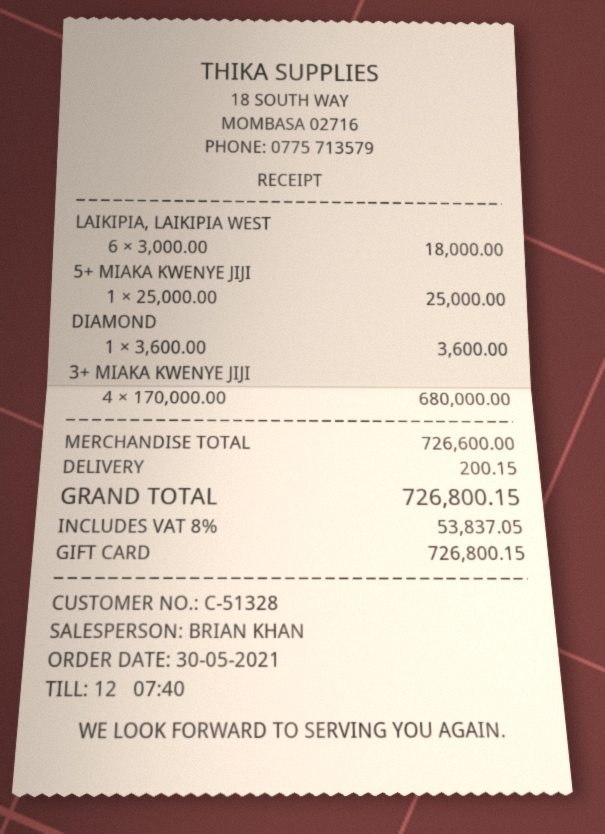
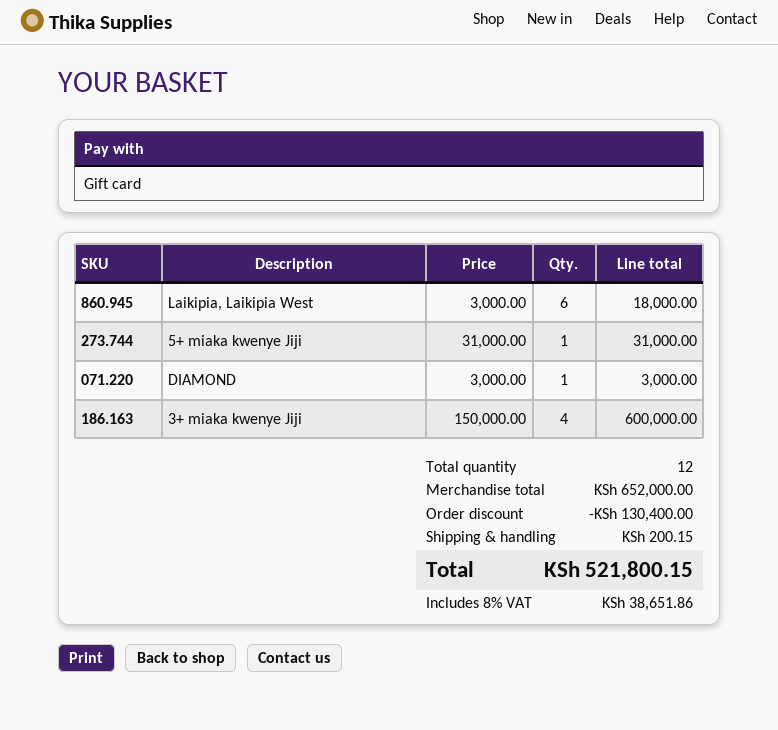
5+ MIAKA KWENYE JIJI: 1 x 25000.00 = 25000.00 -> 1 x 31000.00 = 31000.00
DIAMOND: 1 x 3600.00 = 3600.00 -> 1 x 3000.00 = 3000.00
3+ MIAKA KWENYE JIJI: 4 x 170000.00 = 680000.00 -> 4 x 150000.00 = 600000.00
subtotal: 726600.00 -> 652000.00
discount: none -> 130400.00
tax: 8% = 53837.05 -> 8% = 38651.86
total: 726800.15 -> 521800.15

